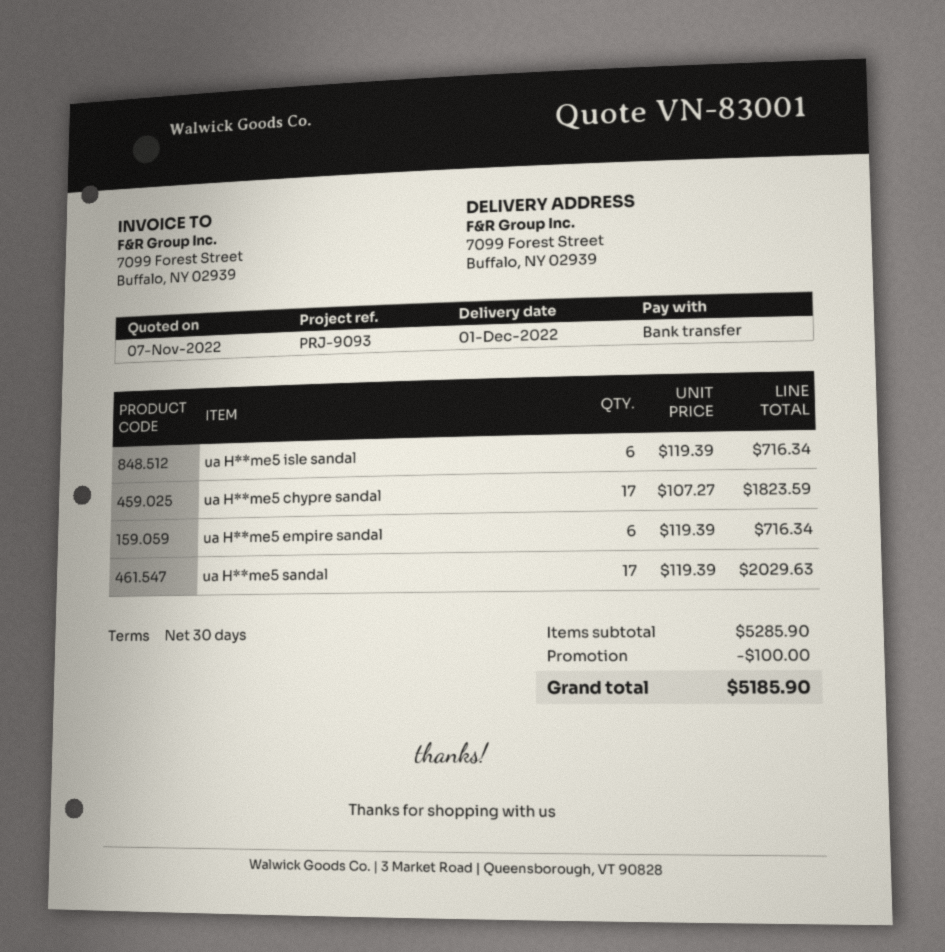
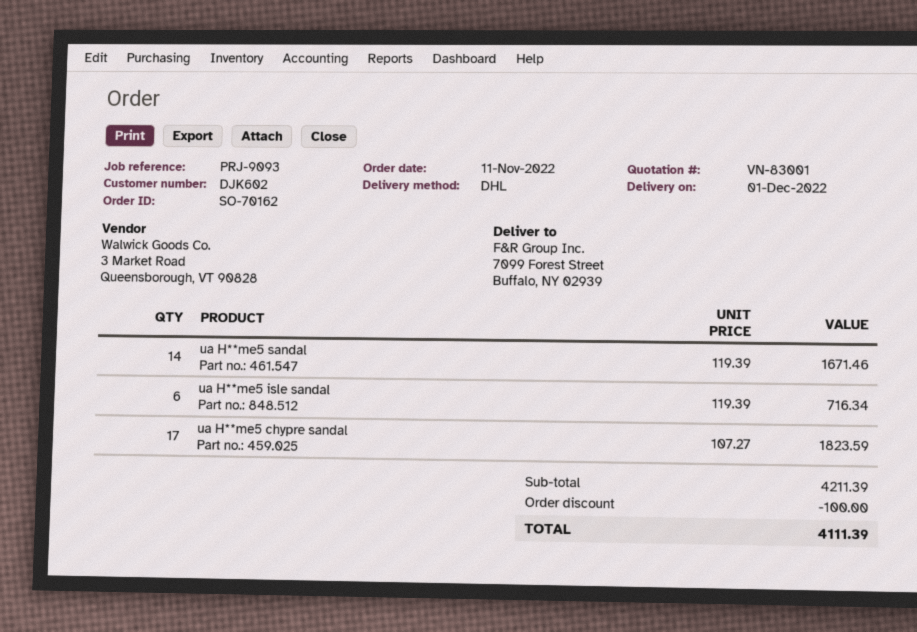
ua H**me5 empire sandal: 6 x 119.39 = 716.34 -> none
ua H**me5 sandal: 17 x 119.39 = 2029.63 -> 14 x 119.39 = 1671.46
subtotal: 5285.90 -> 4211.39
total: 5185.90 -> 4111.39

